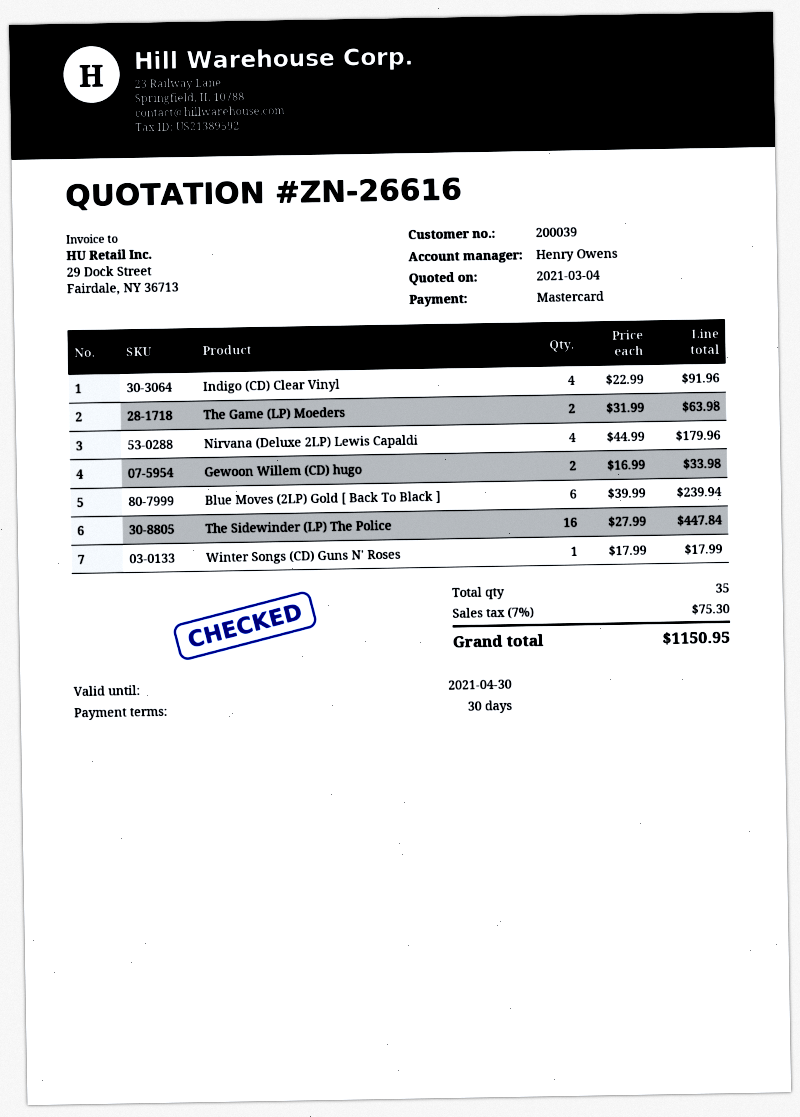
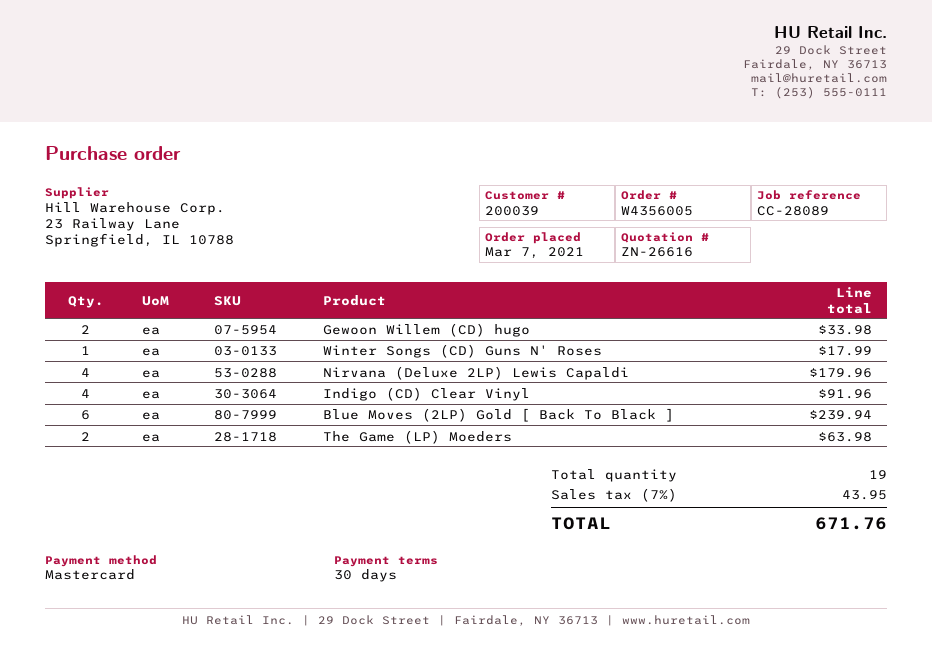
The Sidewinder (LP) The Police: 16 for 447.84 -> none
total quantity: 35 -> 19
tax: 7% = 75.30 -> 7% = 43.95
total: 1150.95 -> 671.76

